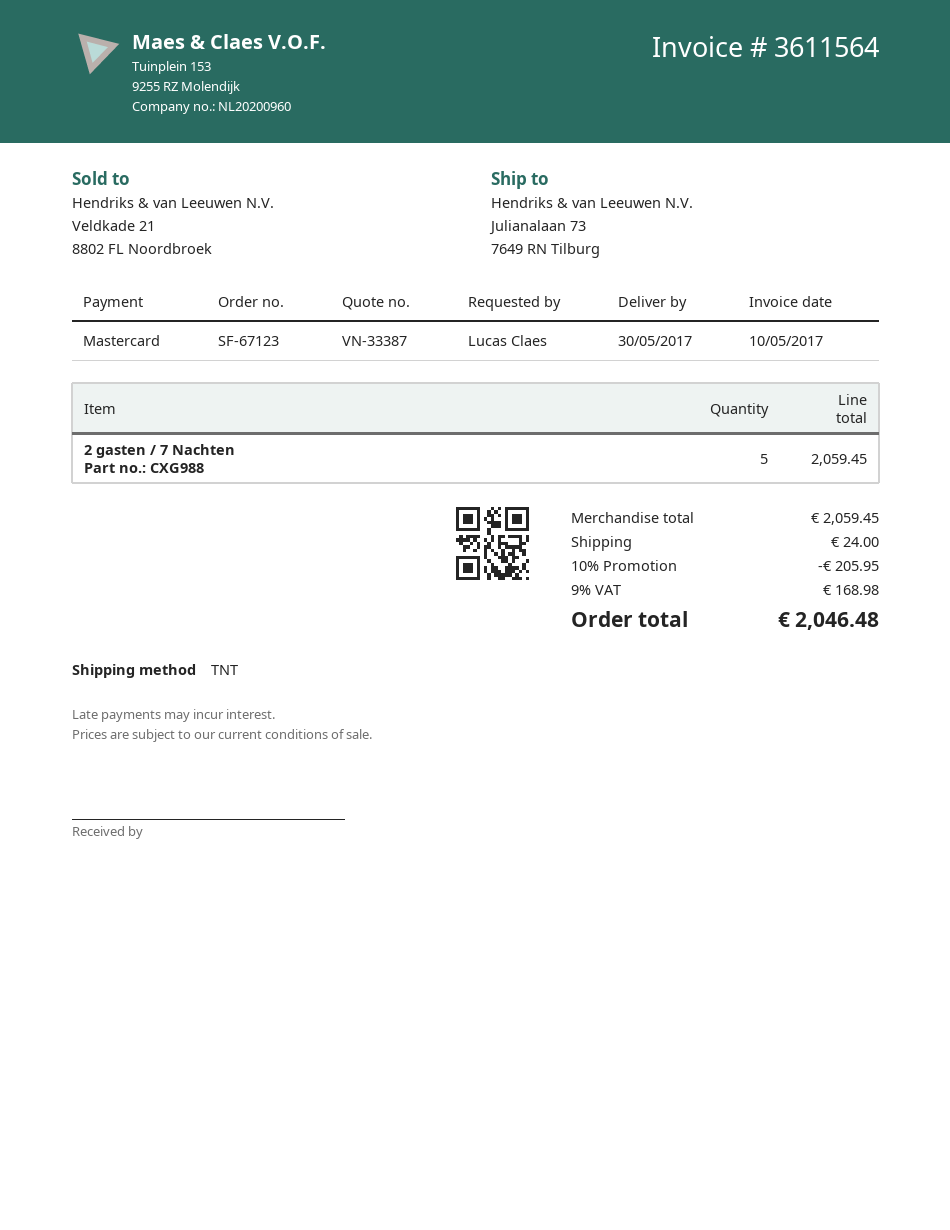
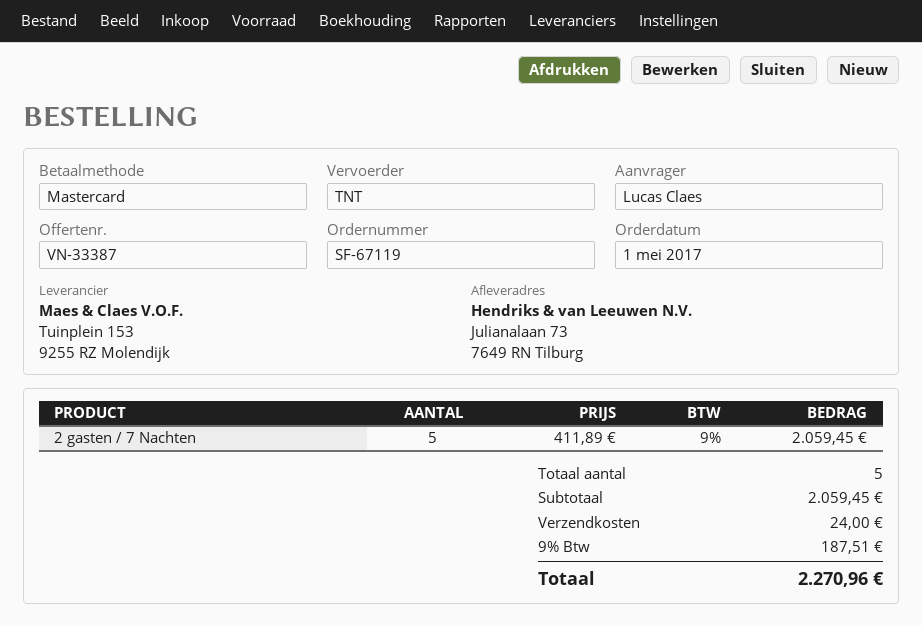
order number: SF-67123 -> SF-67119
discount: 10% = 205.95 -> none
tax: 9% = 168.98 -> 9% = 187.51
total: 2046.48 -> 2270.96

